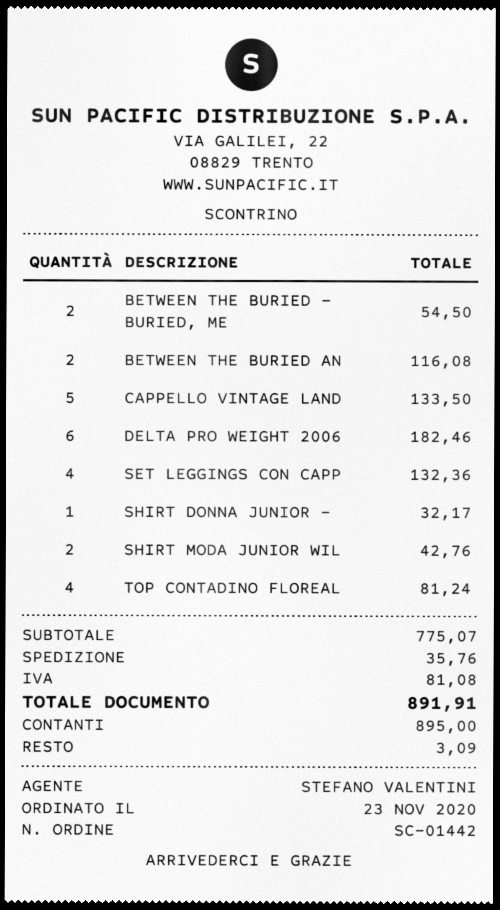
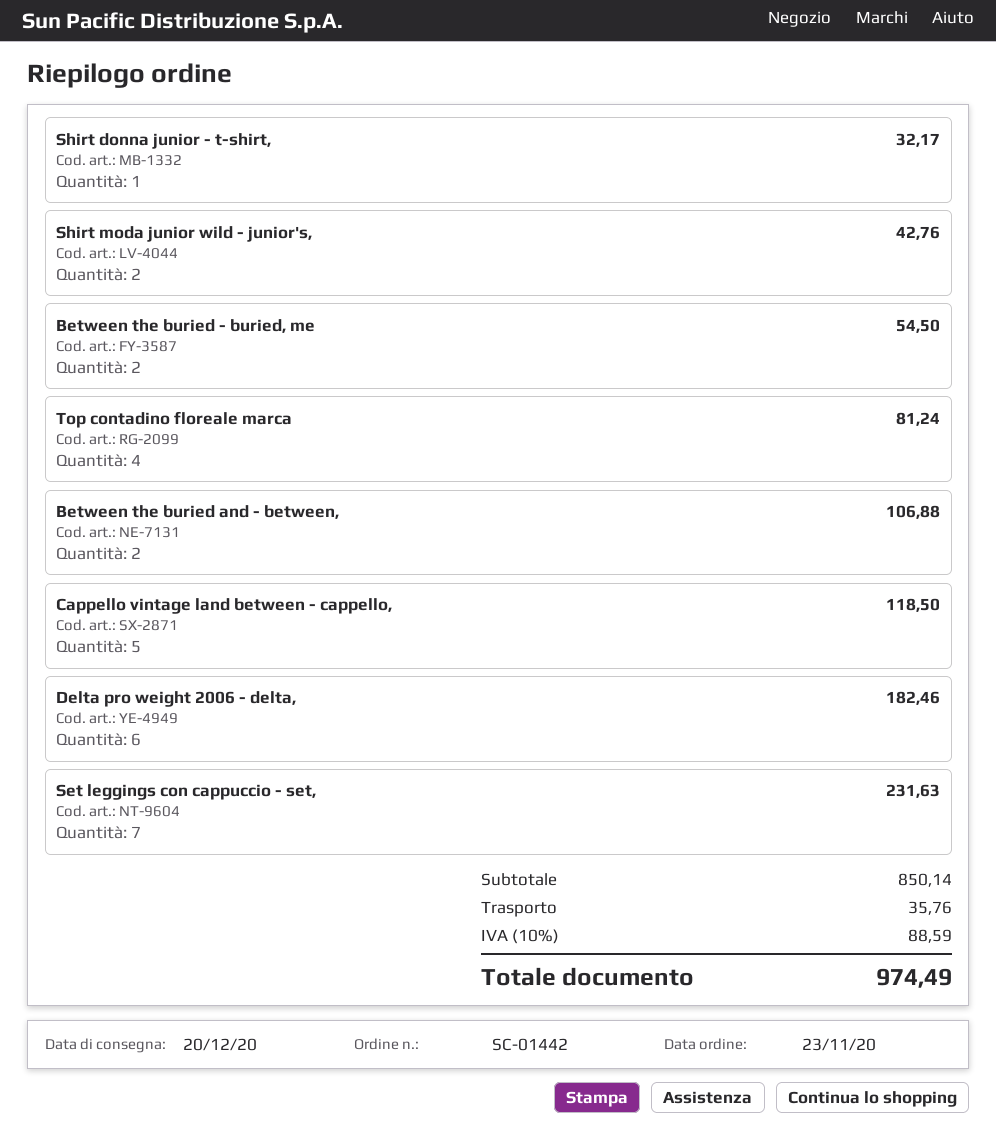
BETWEEN THE BURIED AN: 2 for 116.08 -> 2 for 106.88
CAPPELLO VINTAGE LAND: 5 for 133.50 -> 5 for 118.50
SET LEGGINGS CON CAPP: 4 for 132.36 -> 7 for 231.63
subtotal: 775.07 -> 850.14
tax: 81.08 -> 88.59
total: 891.91 -> 974.49

